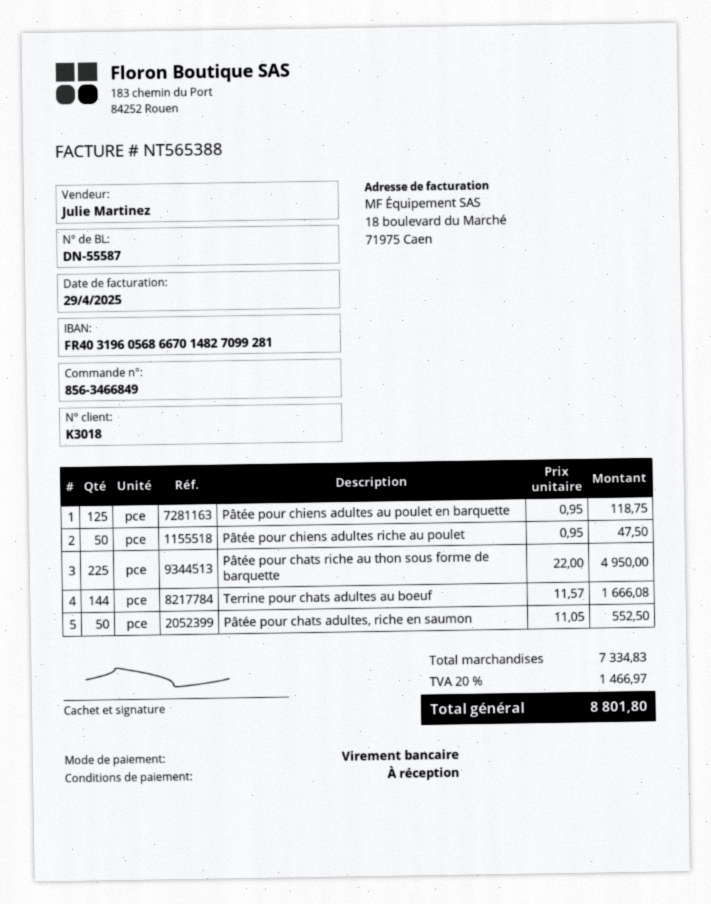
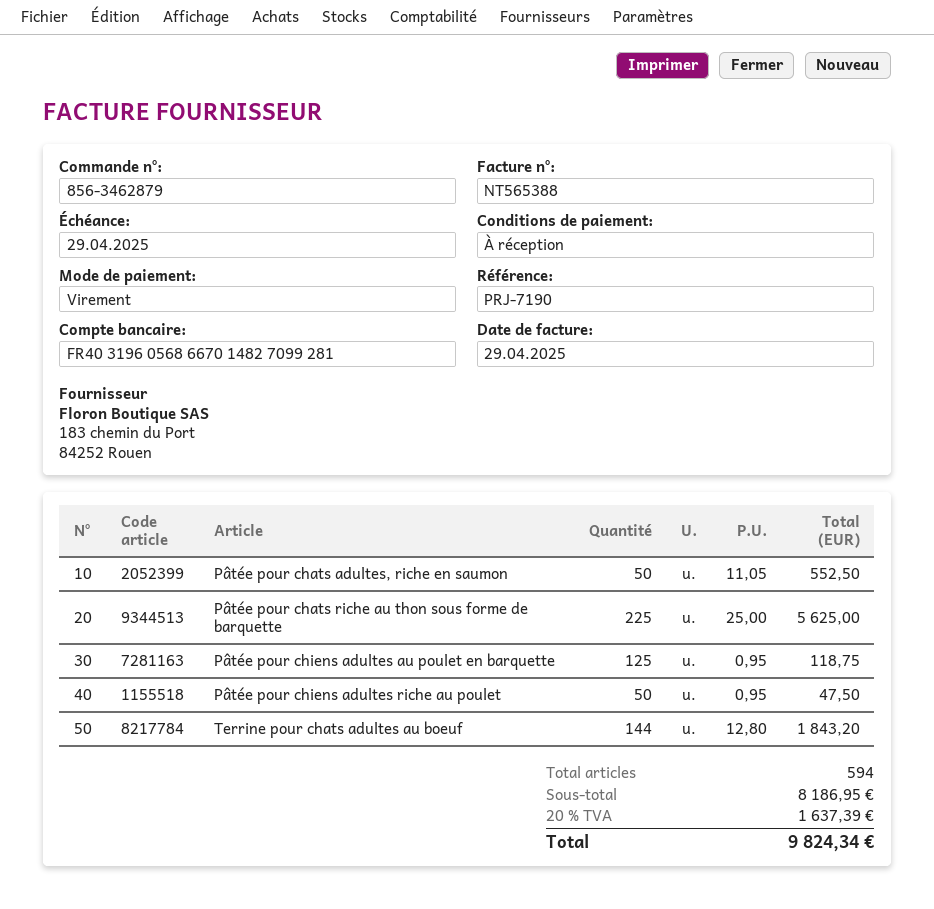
order number: 856-3466849 -> 856-3462879
Pâtée pour chats riche au thon sous forme de barquette: 225 x 22.00 = 4950.00 -> 225 x 25.00 = 5625.00
Terrine pour chats adultes au boeuf: 144 x 11.57 = 1666.08 -> 144 x 12.80 = 1843.20
subtotal: 7334.83 -> 8186.95
tax: 20% = 1466.97 -> 20% = 1637.39
total: 8801.80 -> 9824.34

